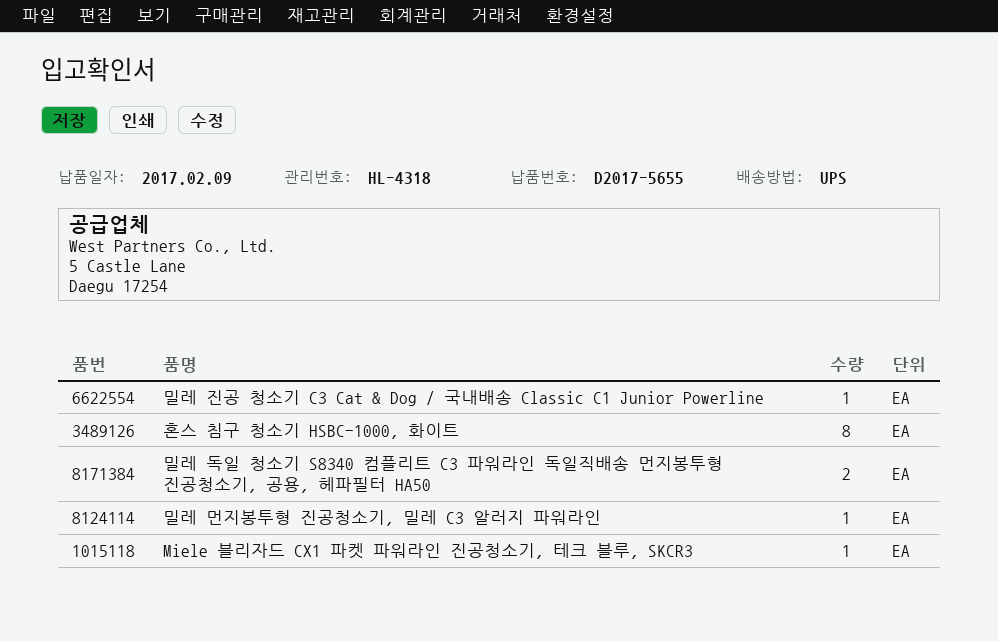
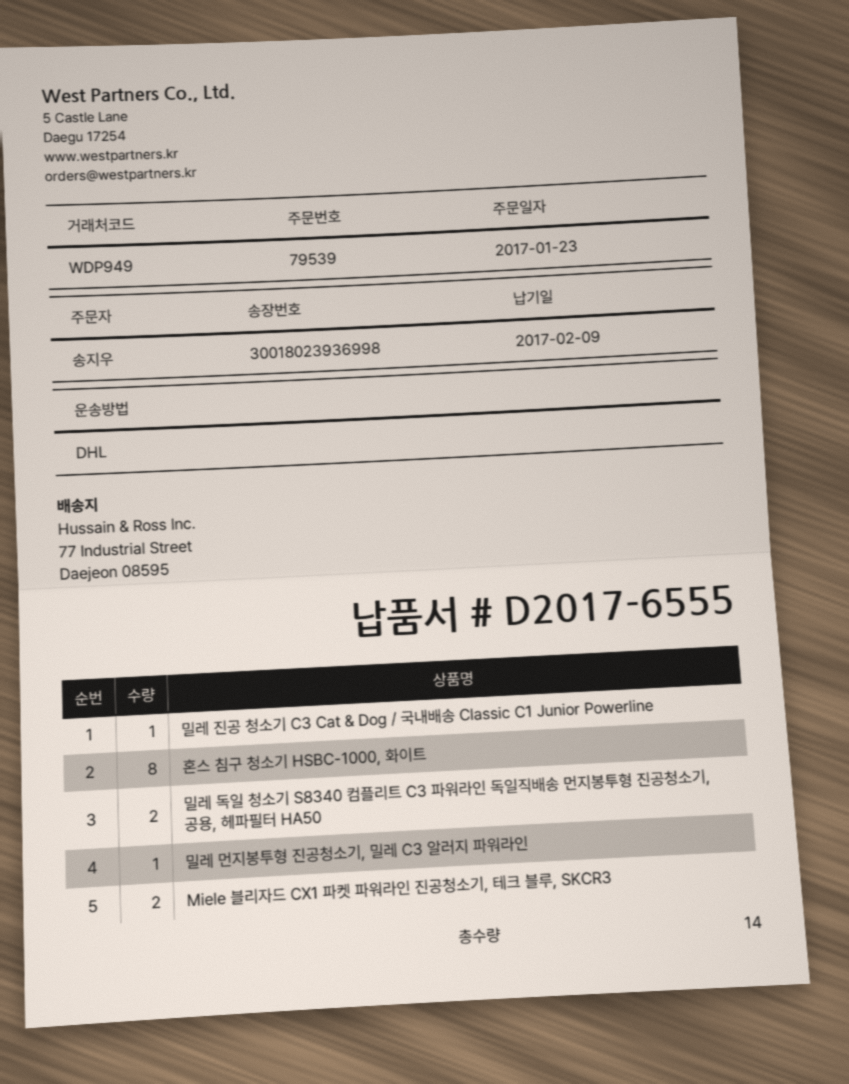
delivery note number: D2017-5655 -> D2017-6555
shipping method: UPS -> DHL
Miele 블리자드 CX1 파켓 파워라인 진공청소기, 테크 블루, SKCR3: 1 -> 2

